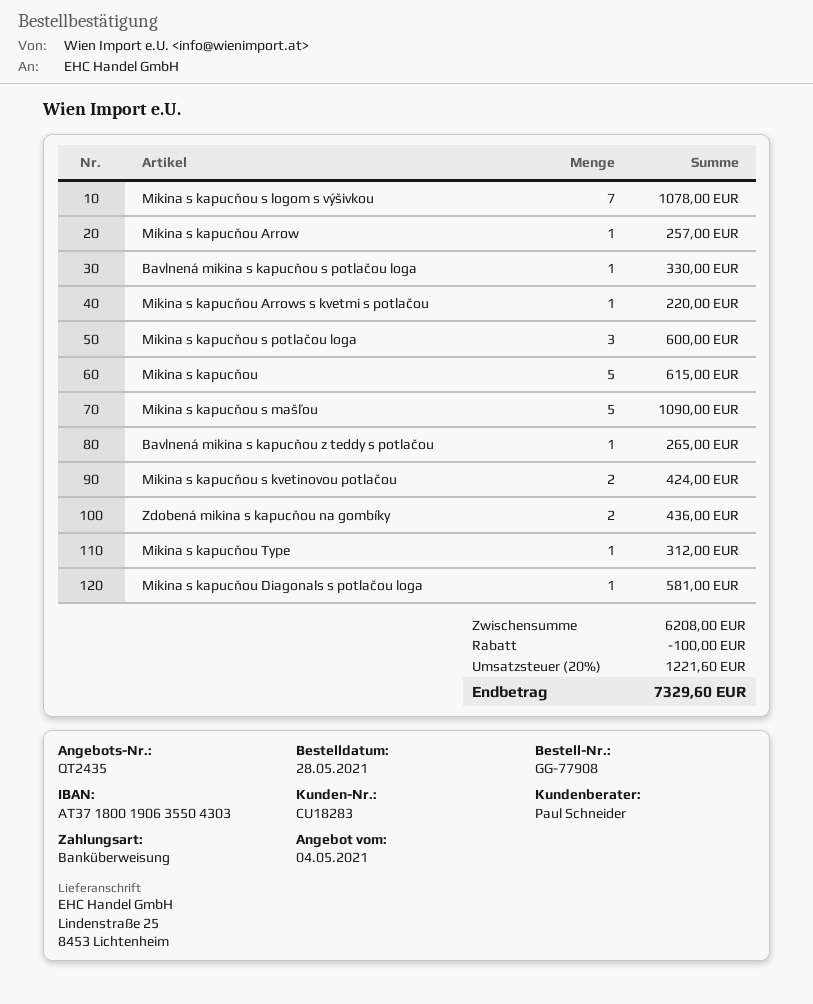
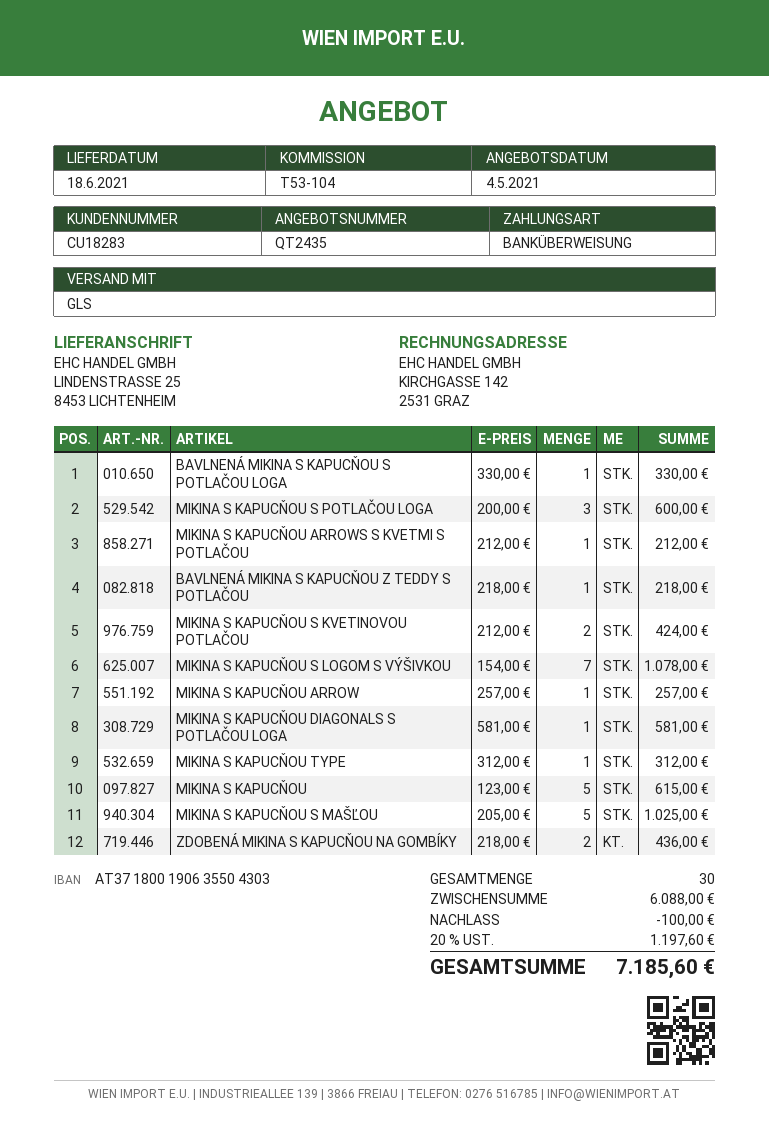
Mikina s kapucňou Arrows s kvetmi s potlačou: 1 for 220.00 -> 1 for 212.00
Mikina s kapucňou s mašľou: 5 for 1090.00 -> 5 for 1025.00
Bavlnená mikina s kapucňou z teddy s potlačou: 1 for 265.00 -> 1 for 218.00
subtotal: 6208.00 -> 6088.00
tax: 20% = 1221.60 -> 20% = 1197.60
total: 7329.60 -> 7185.60

